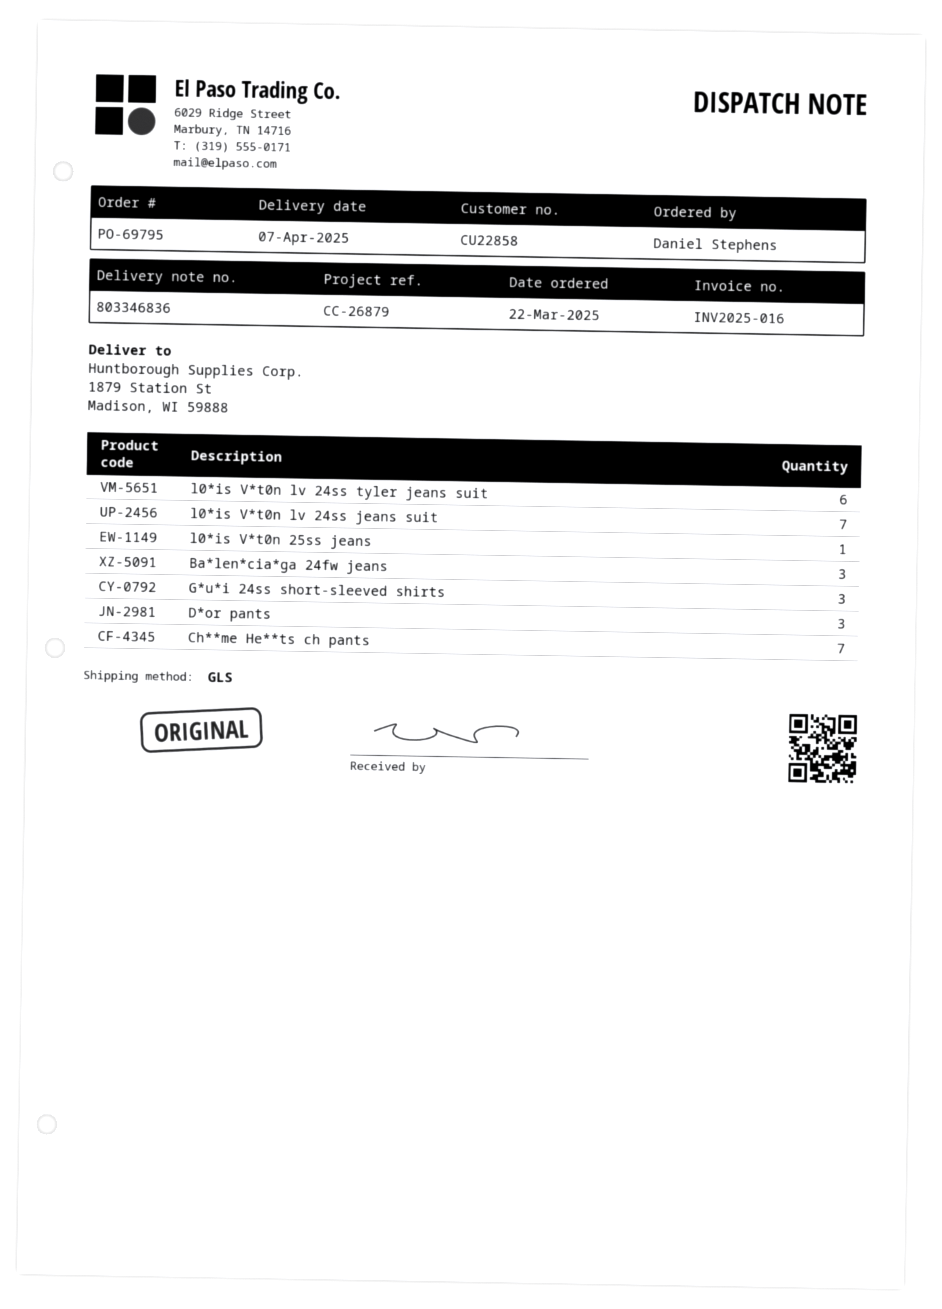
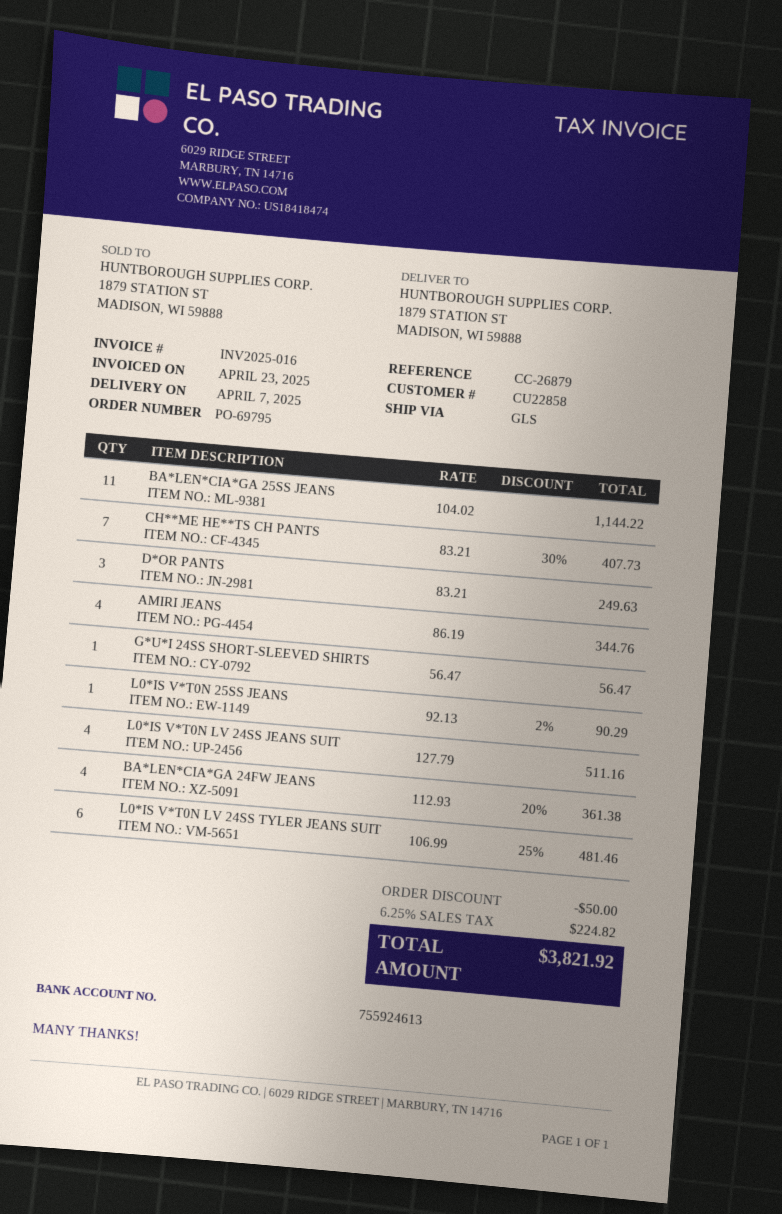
l0*is V*t0n lv 24ss jeans suit: 7 -> 4
Ba*len*cia*ga 24fw jeans: 3 -> 4
G*u*i 24ss short-sleeved shirts: 3 -> 1
BA*LEN*CIA*GA 25SS JEANS: none -> 11
AMIRI JEANS: none -> 4

